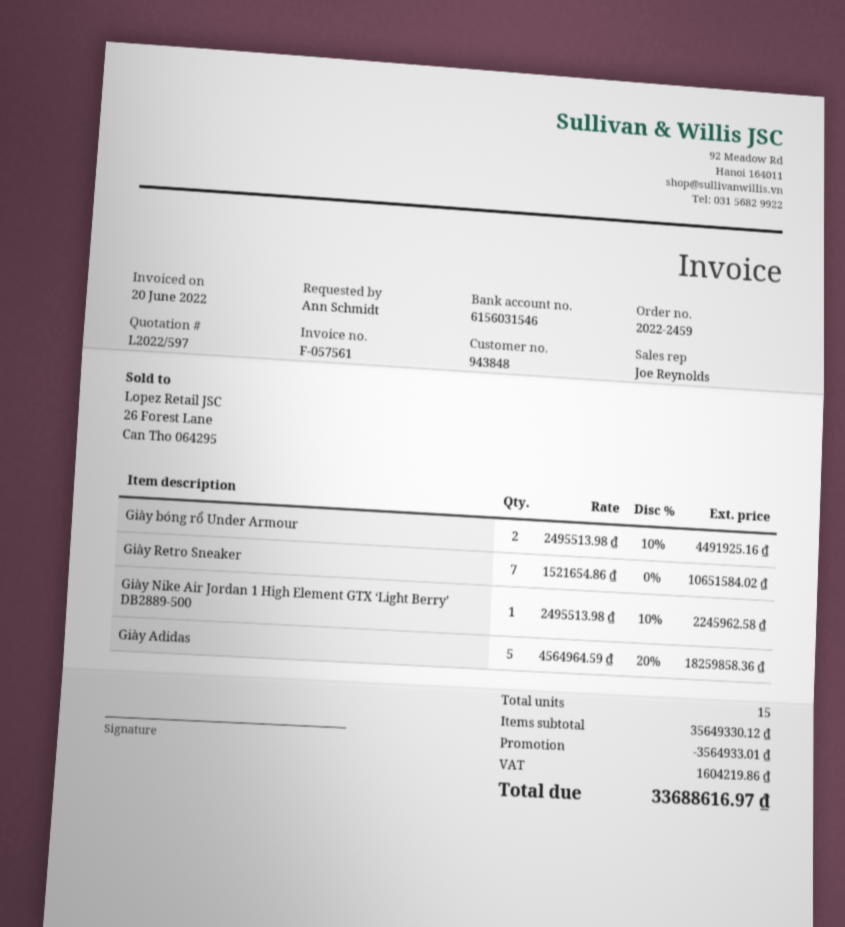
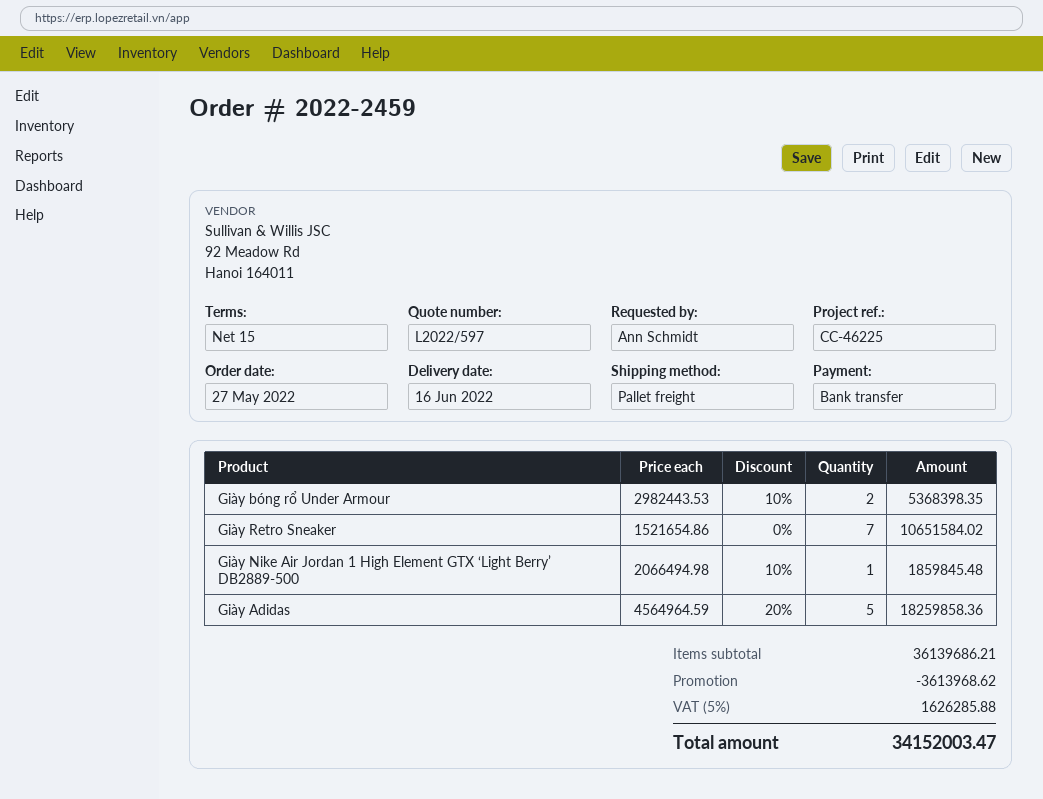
Giày bóng rổ Under Armour: 2 x 2495513.98 - 10% = 4491925.16 -> 2 x 2982443.53 - 10% = 5368398.35
Giày Nike Air Jordan 1 High Element GTX ‘Light Berry’ DB2889-500: 1 x 2495513.98 - 10% = 2245962.58 -> 1 x 2066494.98 - 10% = 1859845.48
subtotal: 35649330.12 -> 36139686.21
discount: 3564933.01 -> 3613968.62
tax: 1604219.86 -> 1626285.88
total: 33688616.97 -> 34152003.47

